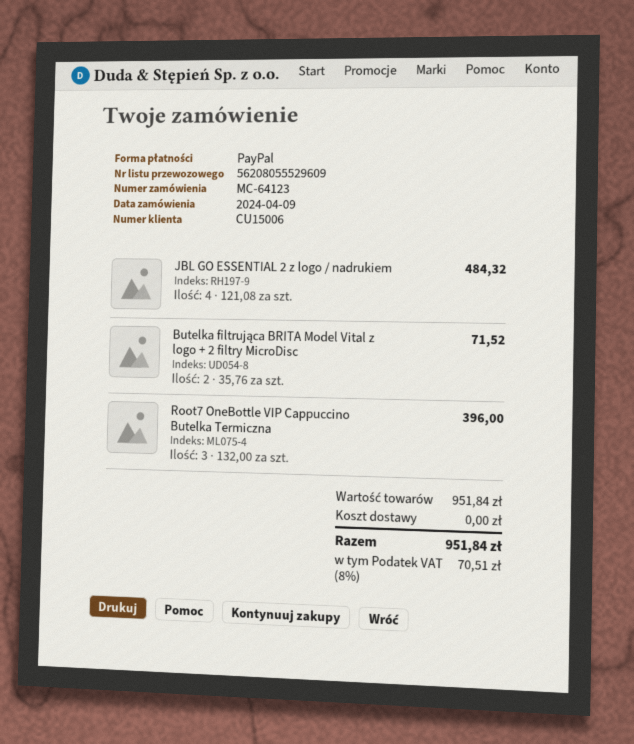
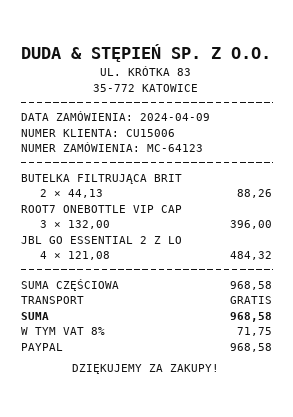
Butelka filtrująca BRITA Model Vital z logo + 2 filtry MicroDisc: 2 x 35.76 = 71.52 -> 2 x 44.13 = 88.26
subtotal: 951.84 -> 968.58
tax: 8% = 70.51 -> 8% = 71.75
total: 951.84 -> 968.58

